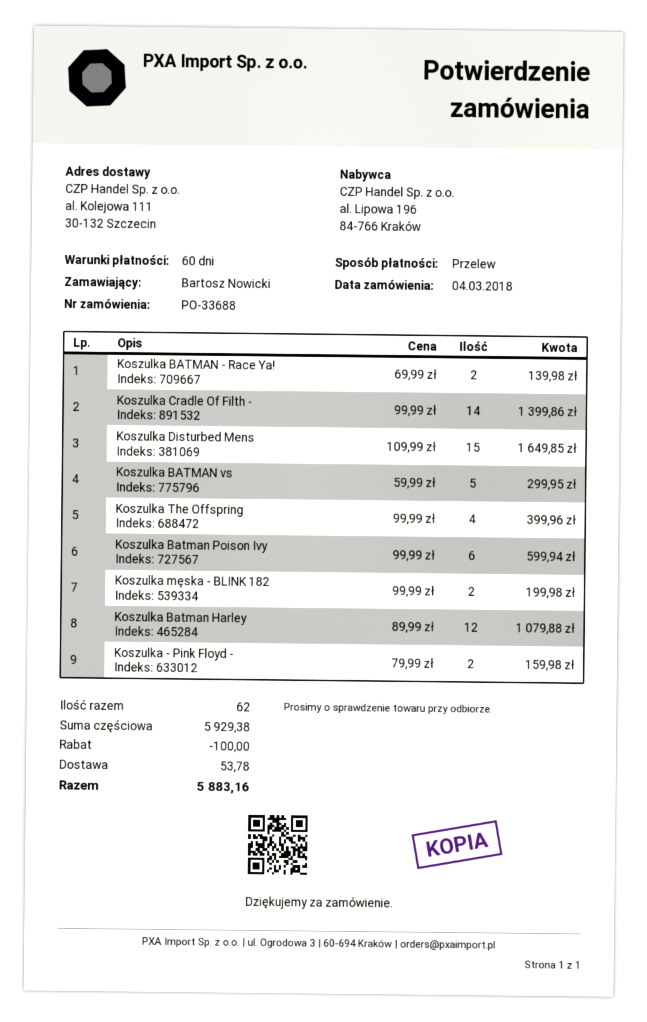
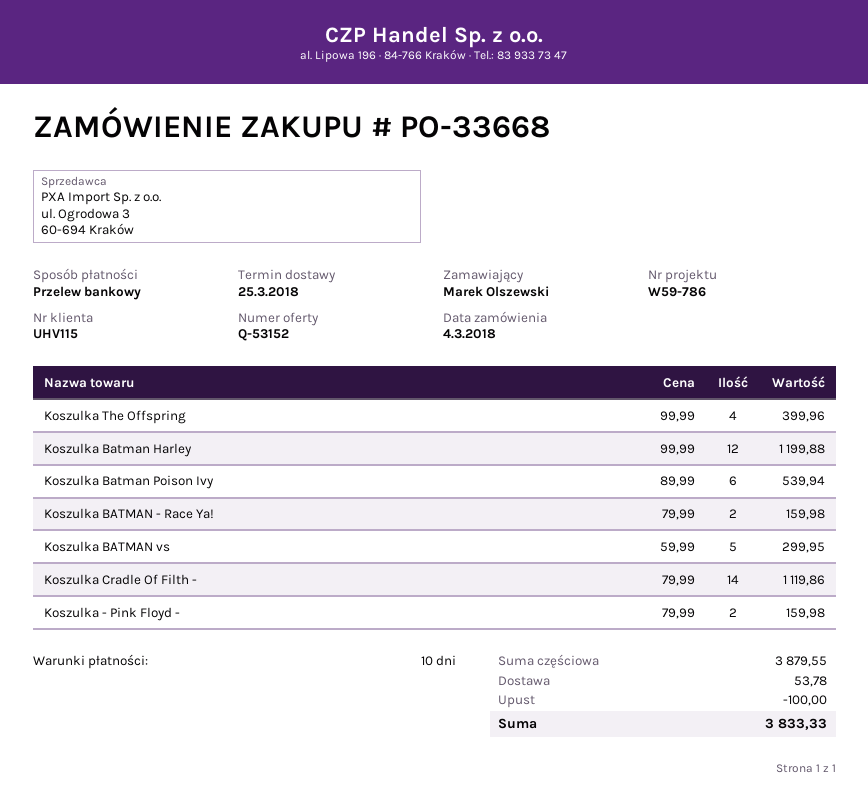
order number: PO-33688 -> PO-33668
payment terms: 60 days -> 10 days
ordered by: Bartosz Nowicki -> Marek Olszewski
Koszulka BATMAN - Race Ya!: 2 x 69.99 = 139.98 -> 2 x 79.99 = 159.98
Koszulka Cradle Of Filth -: 14 x 99.99 = 1399.86 -> 14 x 79.99 = 1119.86
Koszulka Disturbed Mens: 15 x 109.99 = 1649.85 -> none
Koszulka Batman Poison Ivy: 6 x 99.99 = 599.94 -> 6 x 89.99 = 539.94
Koszulka męska - BLINK 182: 2 x 99.99 = 199.98 -> none
Koszulka Batman Harley: 12 x 89.99 = 1079.88 -> 12 x 99.99 = 1199.88
subtotal: 5929.38 -> 3879.55
total: 5883.16 -> 3833.33

